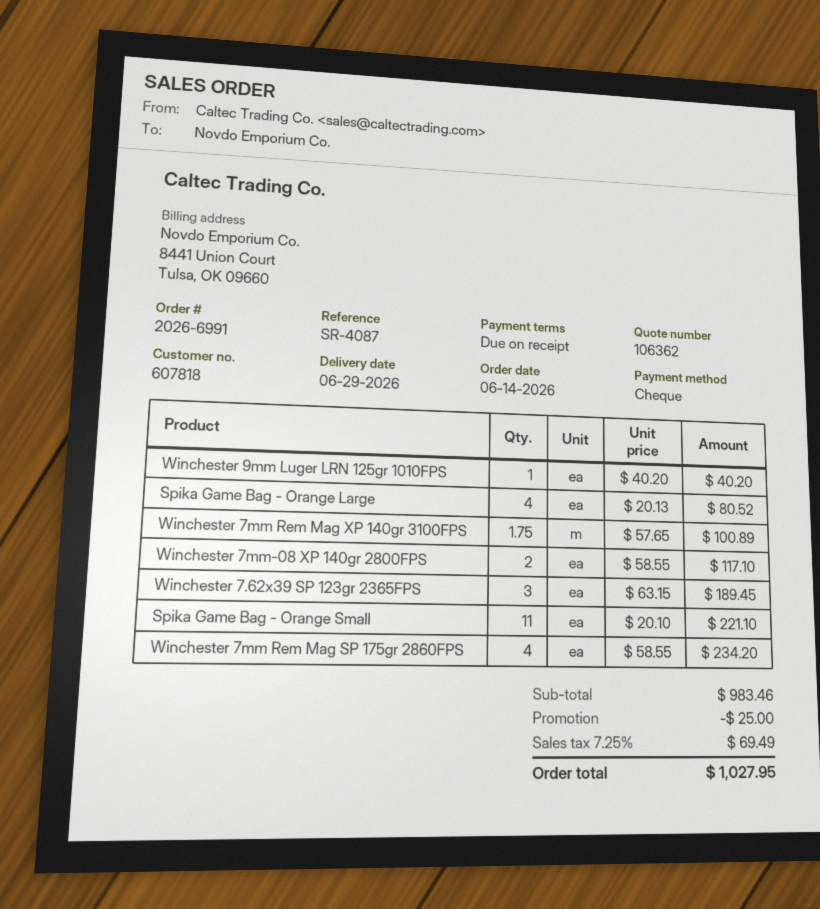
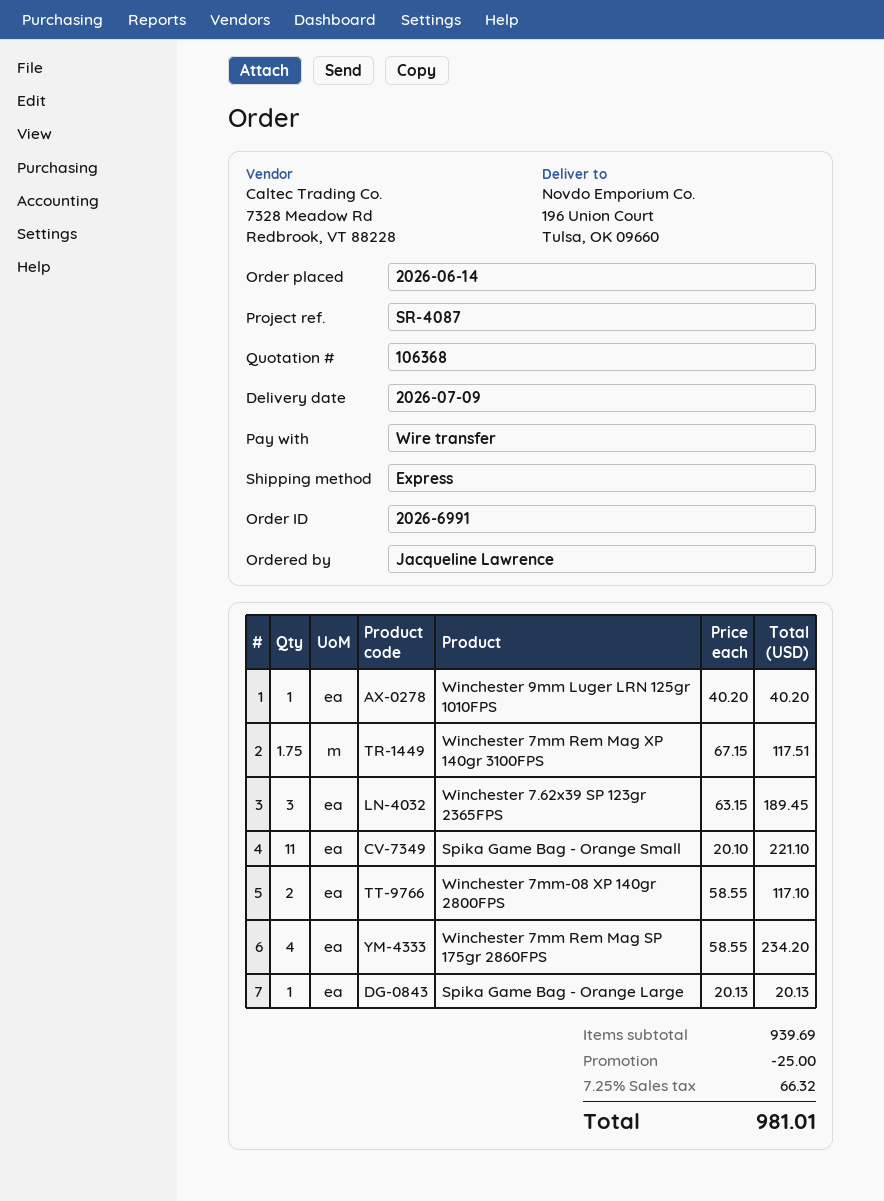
quote number: 106362 -> 106368
delivery date: 2026-06-29 -> 2026-07-09
payment method: cheque -> bank transfer
Spika Game Bag - Orange Large: 4 x 20.13 = 80.52 -> 1 x 20.13 = 20.13
Winchester 7mm Rem Mag XP 140gr 3100FPS: 1.75 x 57.65 = 100.89 -> 1.75 x 67.15 = 117.51
subtotal: 983.46 -> 939.69
tax: 7.25% = 69.49 -> 7.25% = 66.32
total: 1027.95 -> 981.01

